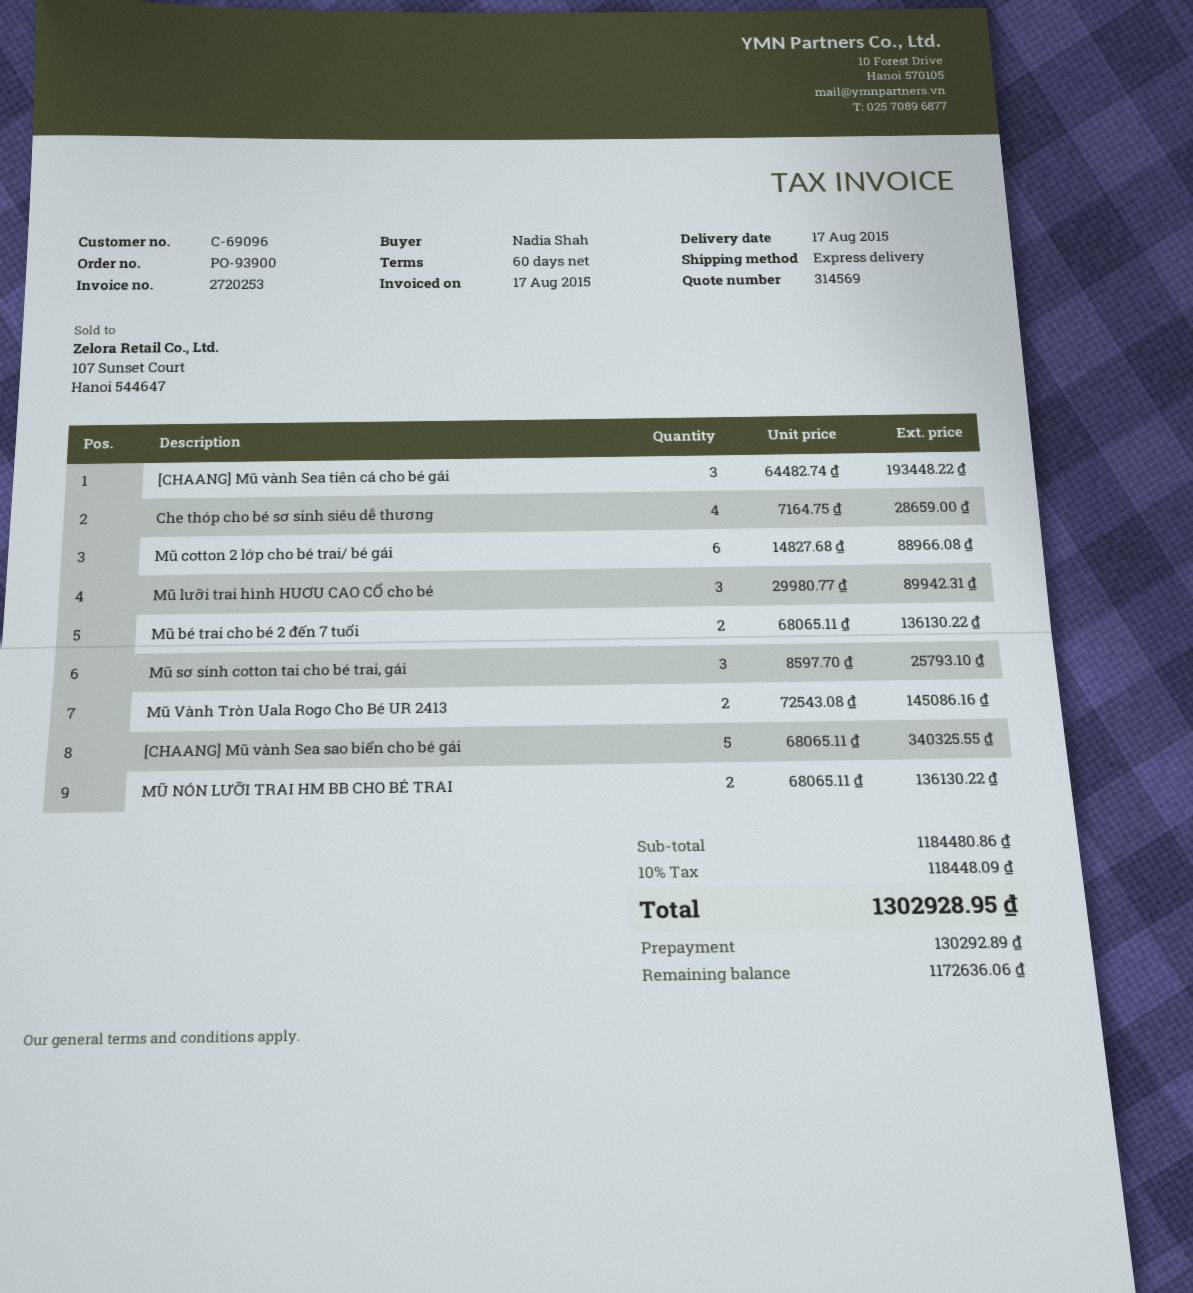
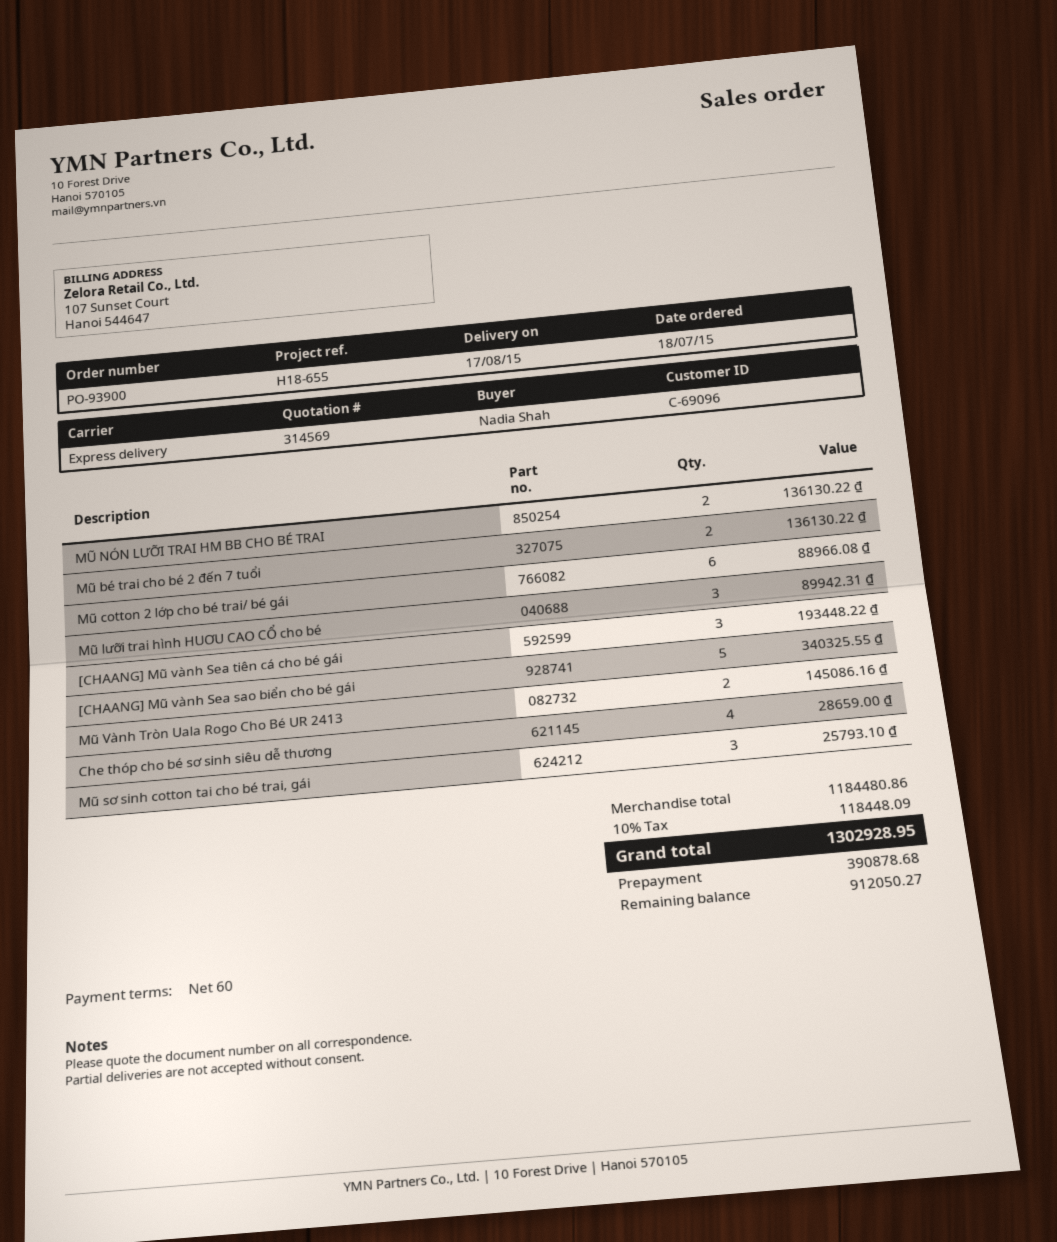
deposit: 130292.89 -> 390878.68
balance: 1172636.06 -> 912050.27

